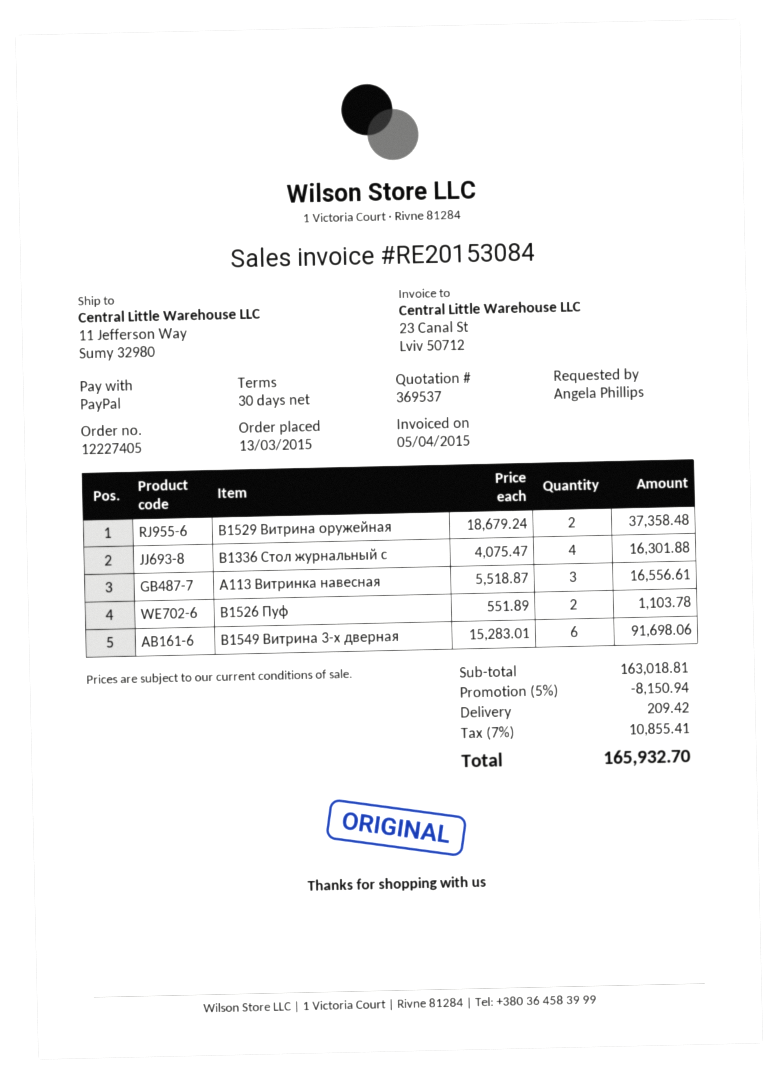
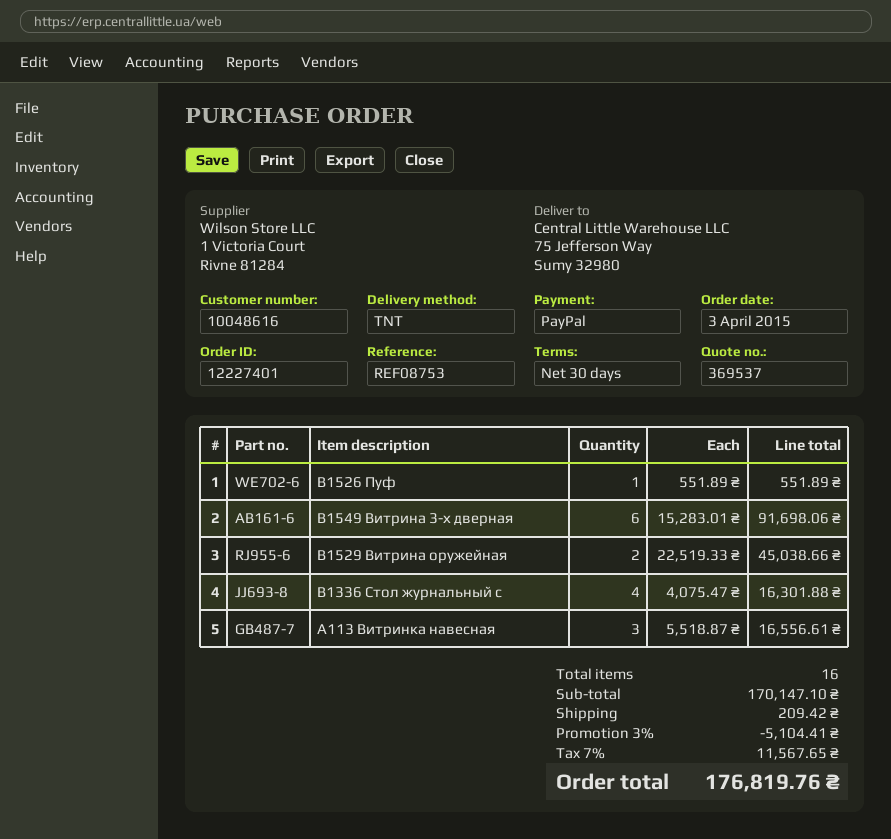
order number: 12227405 -> 12227401
order date: 2015-03-13 -> 2015-04-03
ship to: 11 Jefferson Way, Sumy 32980 -> 75 Jefferson Way, Sumy 32980
В1529 Витрина оружейная: 2 x 18679.24 = 37358.48 -> 2 x 22519.33 = 45038.66
В1526 Пуф: 2 x 551.89 = 1103.78 -> 1 x 551.89 = 551.89
subtotal: 163018.81 -> 170147.10
discount: 5% = 8150.94 -> 3% = 5104.41
tax: 7% = 10855.41 -> 7% = 11567.65
total: 165932.70 -> 176819.76

